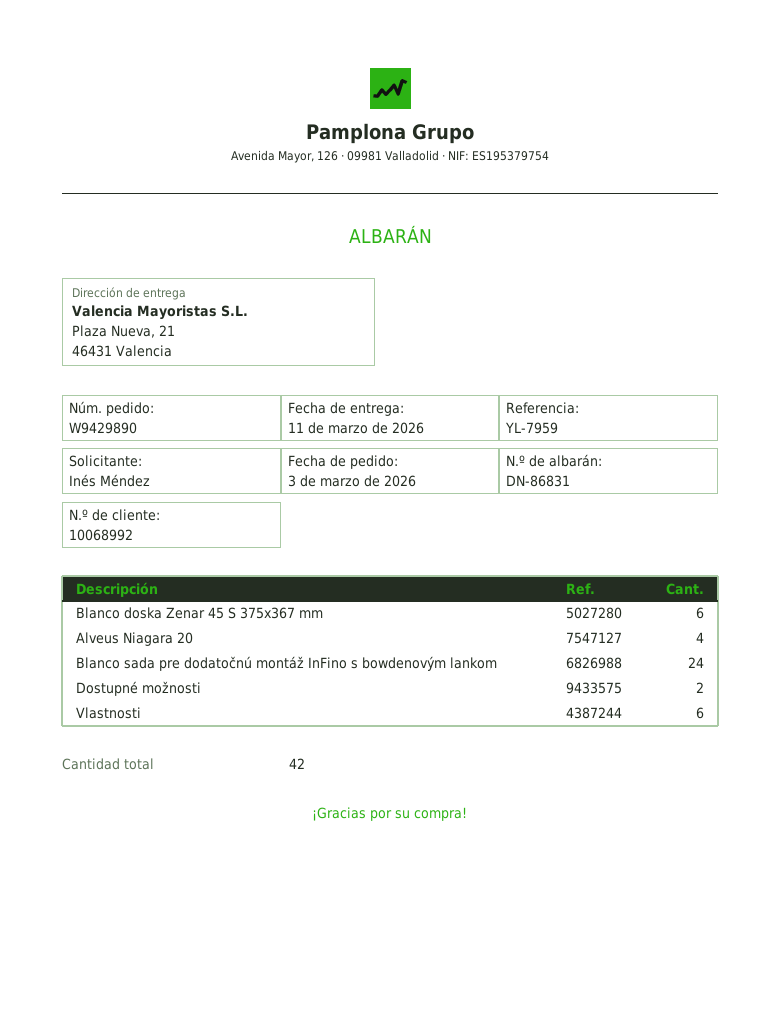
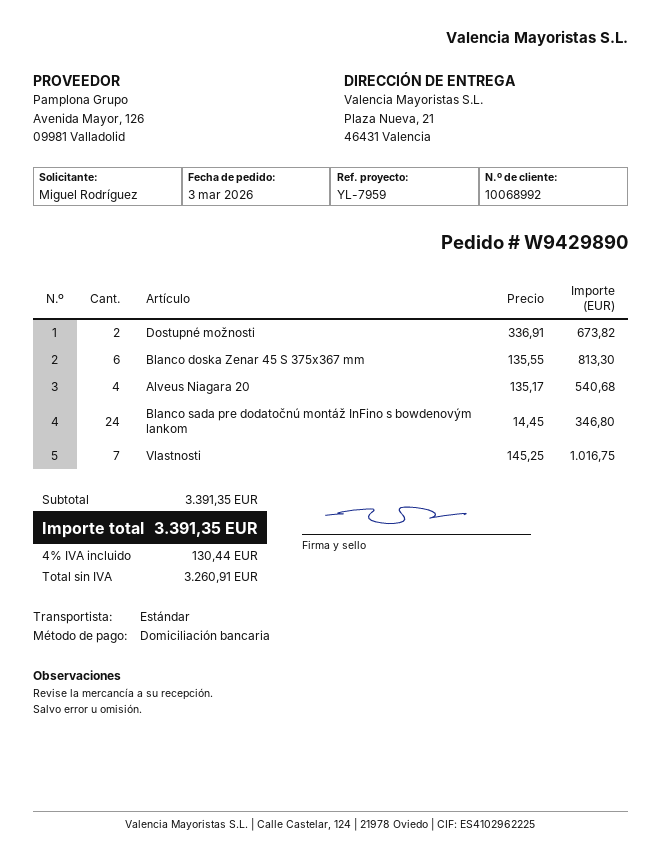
ordered by: Inés Méndez -> Miguel Rodríguez
Vlastnosti: 6 -> 7

